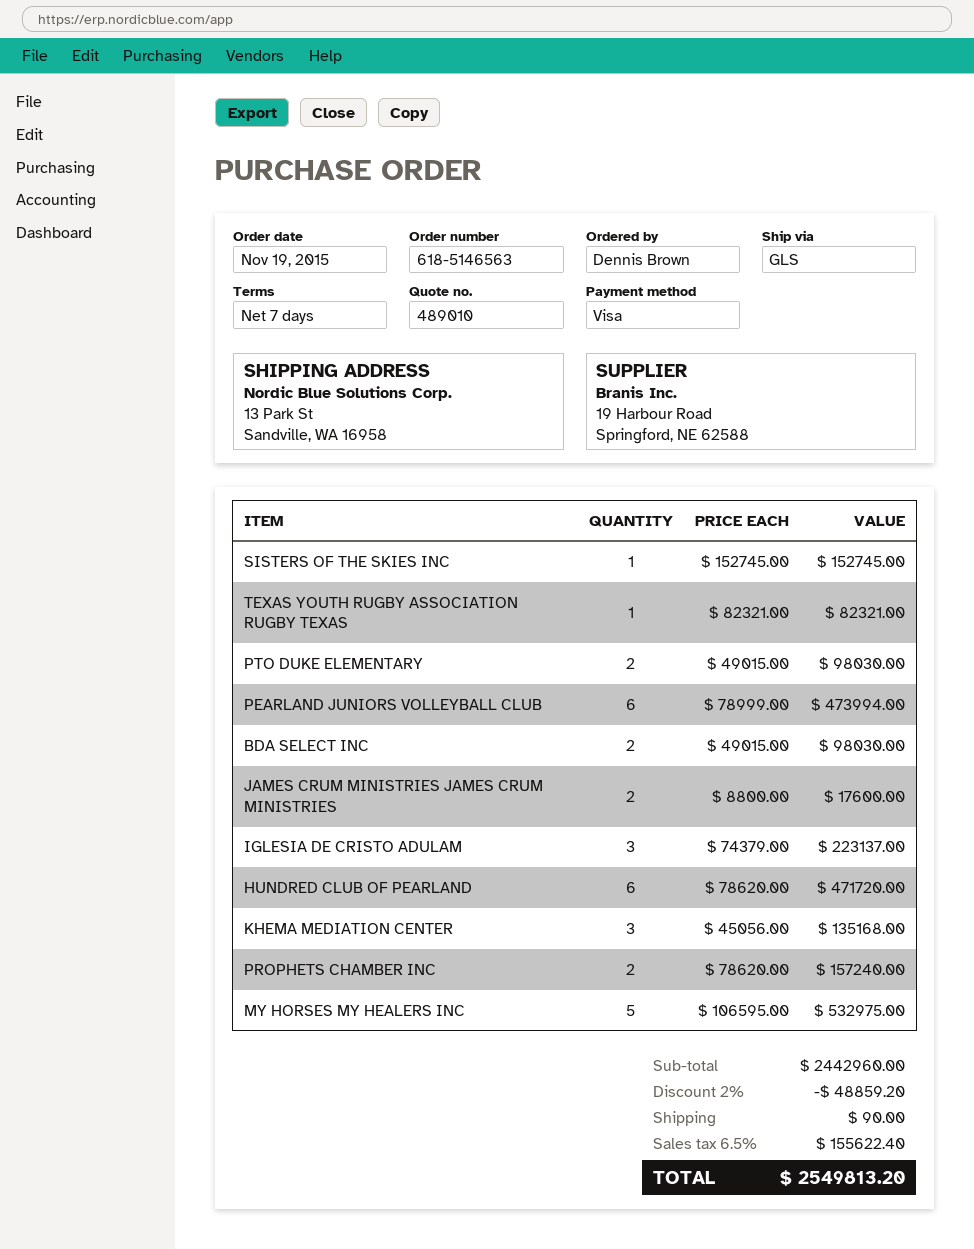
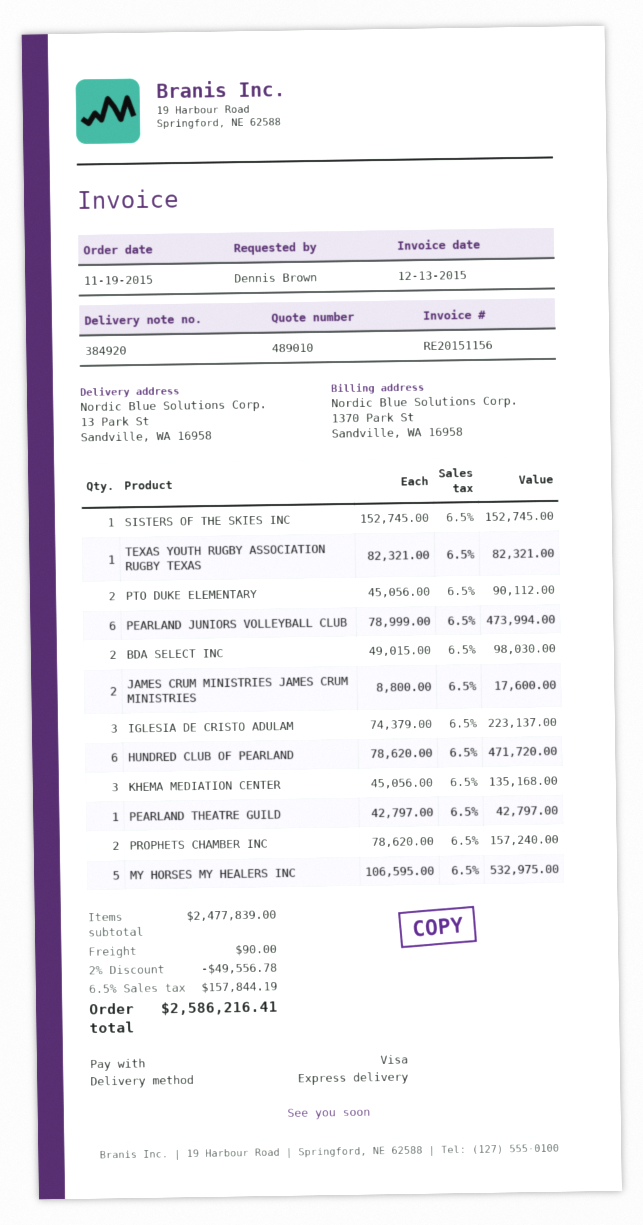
shipping method: GLS -> express
PTO DUKE ELEMENTARY: 2 x 49015.00 = 98030.00 -> 2 x 45056.00 = 90112.00
PEARLAND THEATRE GUILD: none -> 1 x 42797.00 = 42797.00
subtotal: 2442960.00 -> 2477839.00
discount: 2% = 48859.20 -> 2% = 49556.78
tax: 6.5% = 155622.40 -> 6.5% = 157844.19
total: 2549813.20 -> 2586216.41

